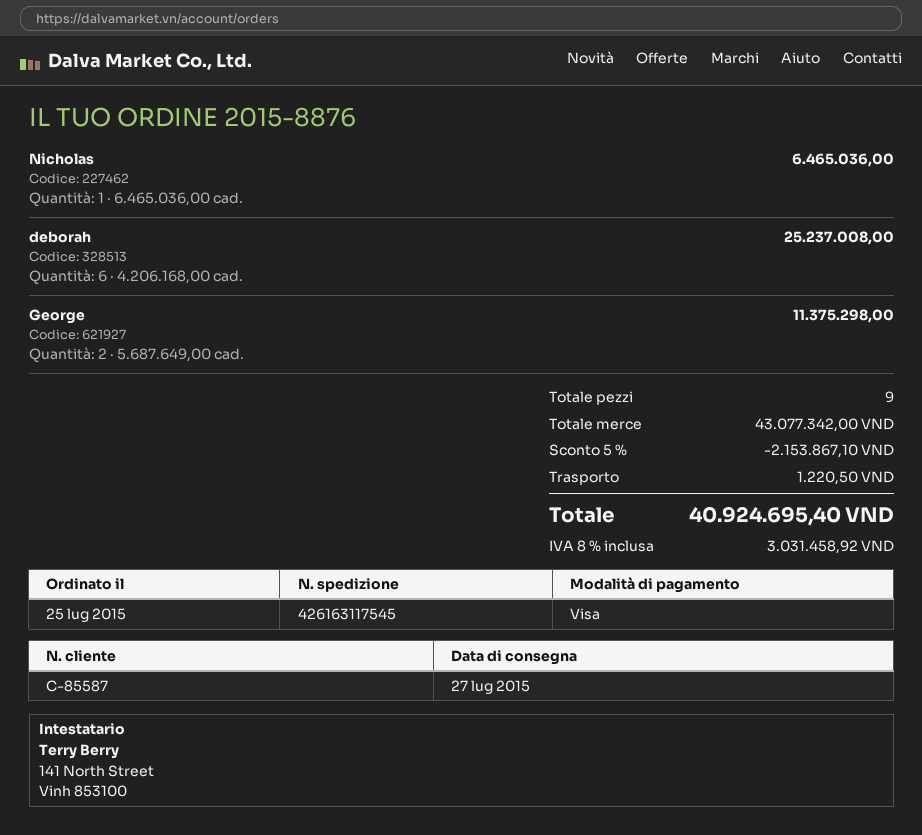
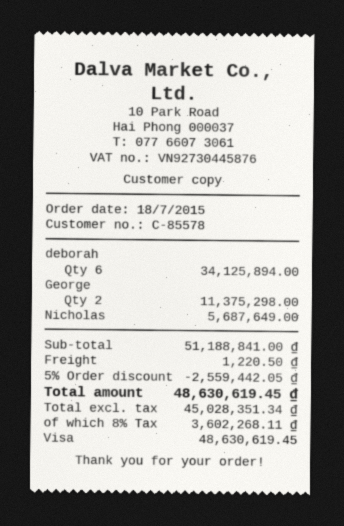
order date: 2015-07-25 -> 2015-07-18
customer number: C-85587 -> C-85578
Nicholas: 1 for 6465036.00 -> 1 for 5687649.00
deborah: 6 for 25237008.00 -> 6 for 34125894.00
subtotal: 43077342.00 -> 51188841.00
discount: 5% = 2153867.10 -> 5% = 2559442.05
tax: 8% = 3031458.92 -> 8% = 3602268.11
total: 40924695.40 -> 48630619.45

